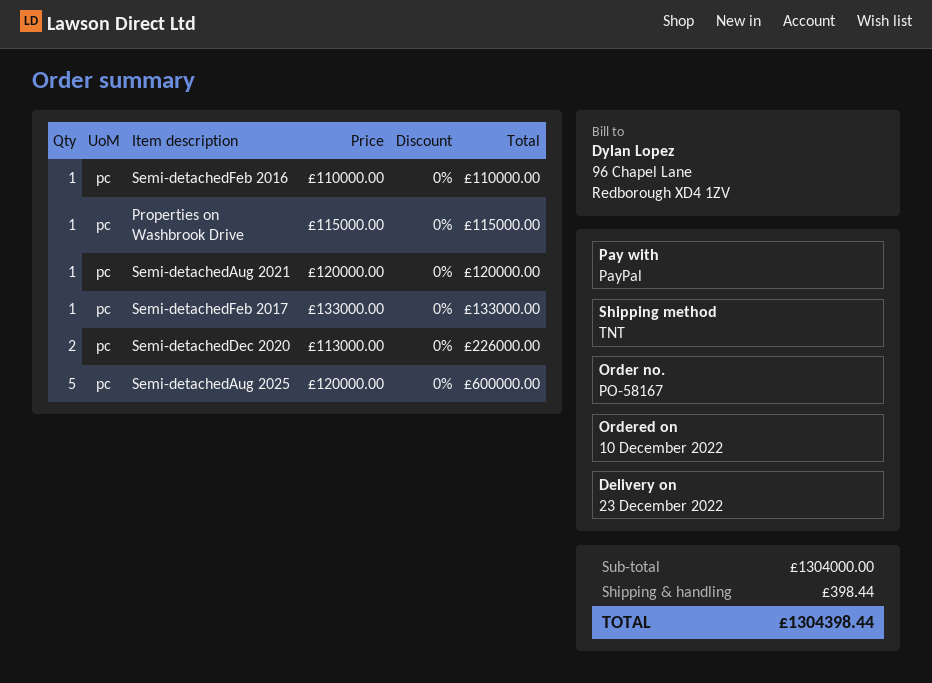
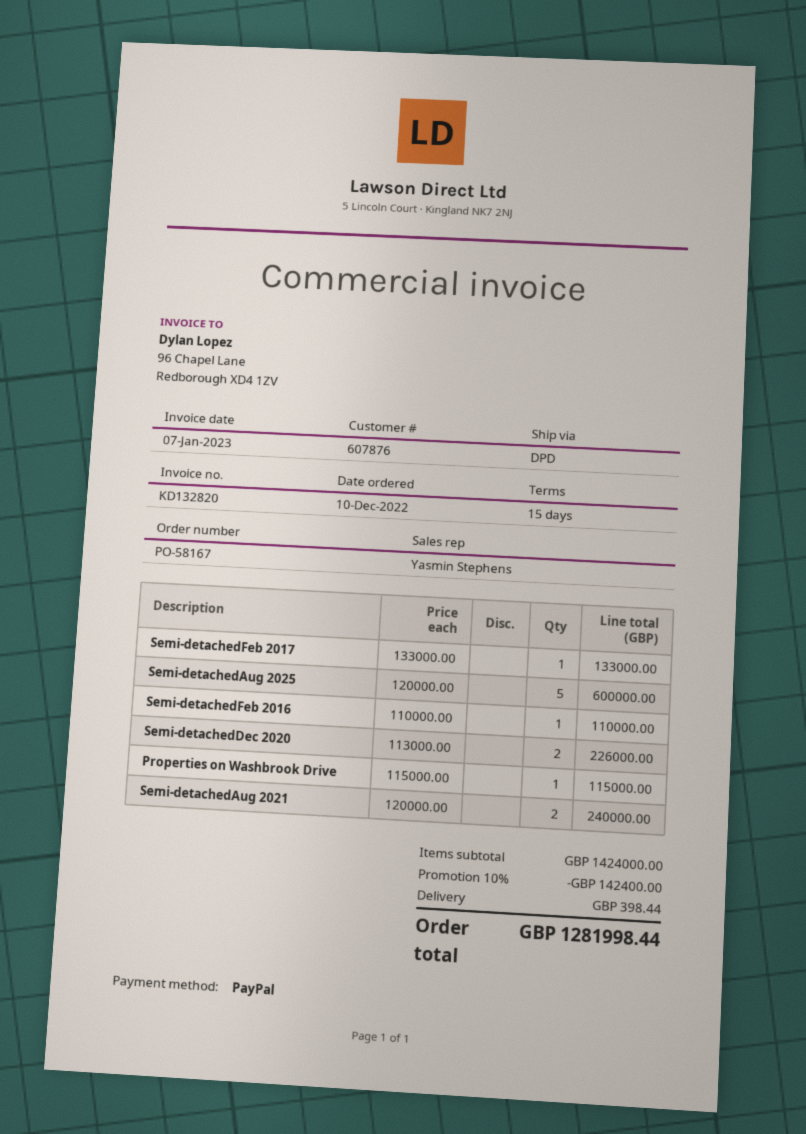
shipping method: TNT -> DPD
Semi-detachedAug 2021: 1 x 120000.00 = 120000.00 -> 2 x 120000.00 = 240000.00
subtotal: 1304000.00 -> 1424000.00
discount: none -> 10% = 142400.00
total: 1304398.44 -> 1281998.44

